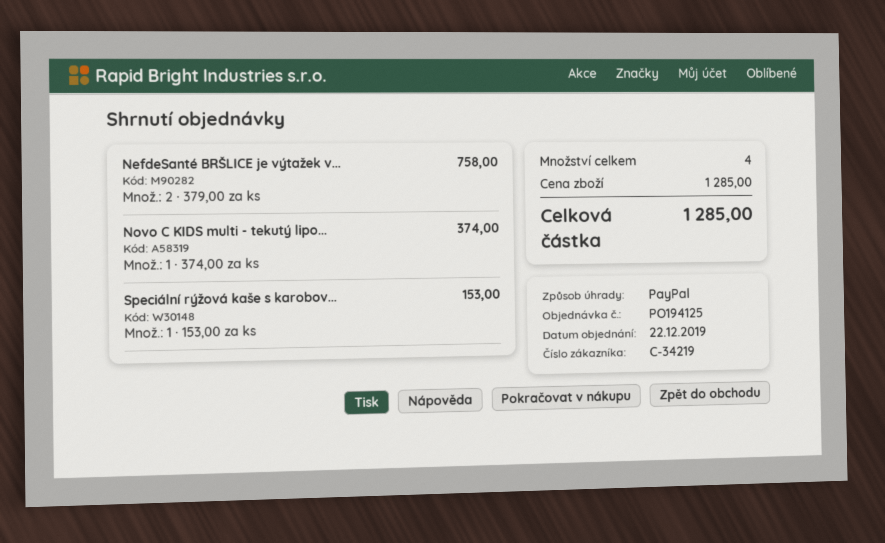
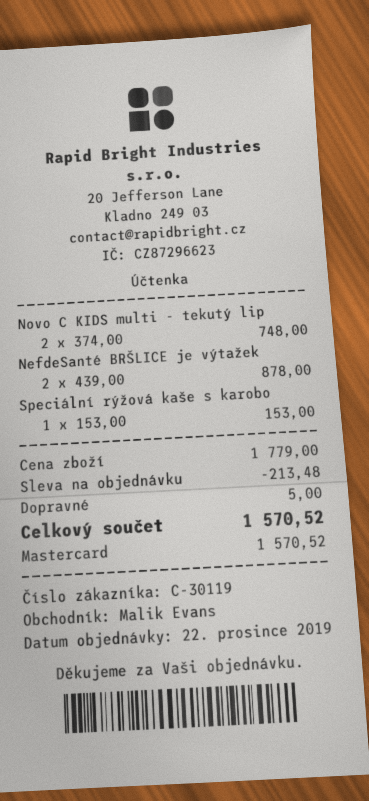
customer number: C-34219 -> C-30119
payment method: PayPal -> Mastercard
NefdeSanté BRŠLICE je výtažek v...: 2 x 379.00 = 758.00 -> 2 x 439.00 = 878.00
Novo C KIDS multi - tekutý lipo...: 1 x 374.00 = 374.00 -> 2 x 374.00 = 748.00
subtotal: 1285.00 -> 1779.00
discount: none -> 213.48
shipping: none -> 5.00
total: 1285.00 -> 1570.52

